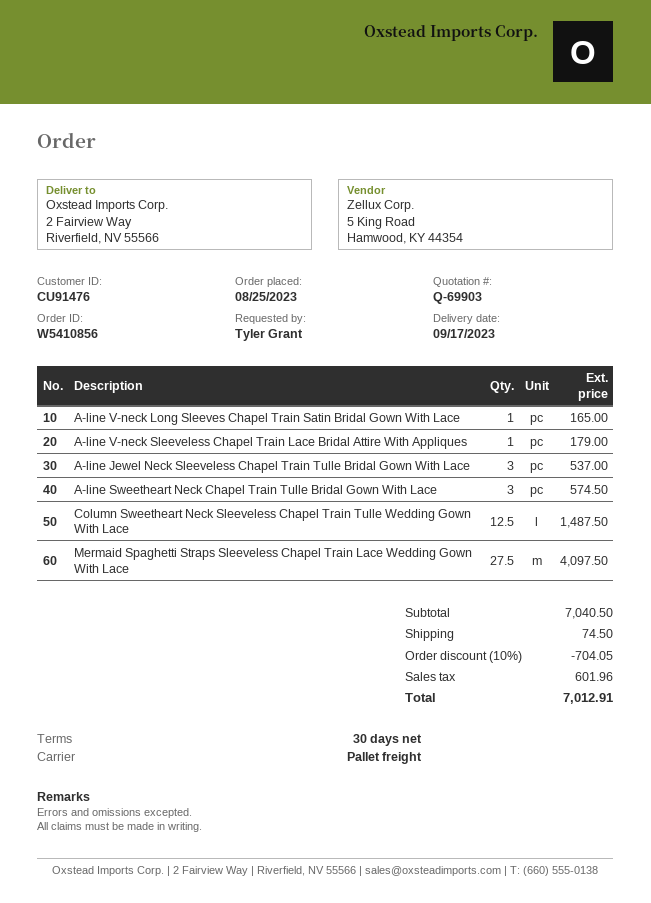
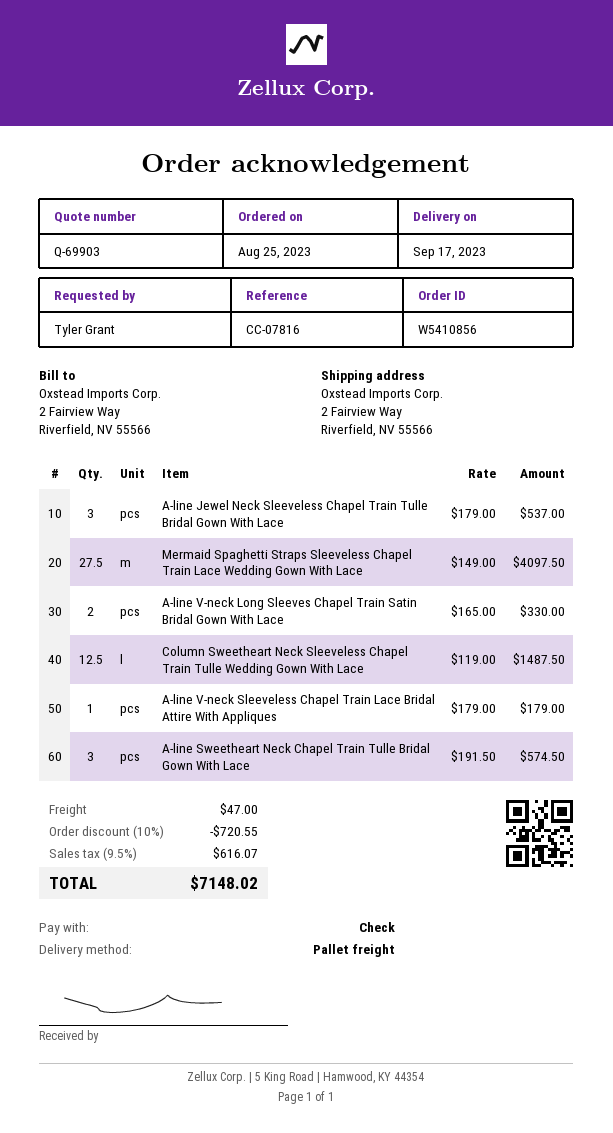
A-line V-neck Long Sleeves Chapel Train Satin Bridal Gown With Lace: 1 for 165.00 -> 2 for 330.00
discount: 10% = 704.05 -> 10% = 720.55
shipping: 74.50 -> 47.00
tax: 601.96 -> 616.07
total: 7012.91 -> 7148.02

